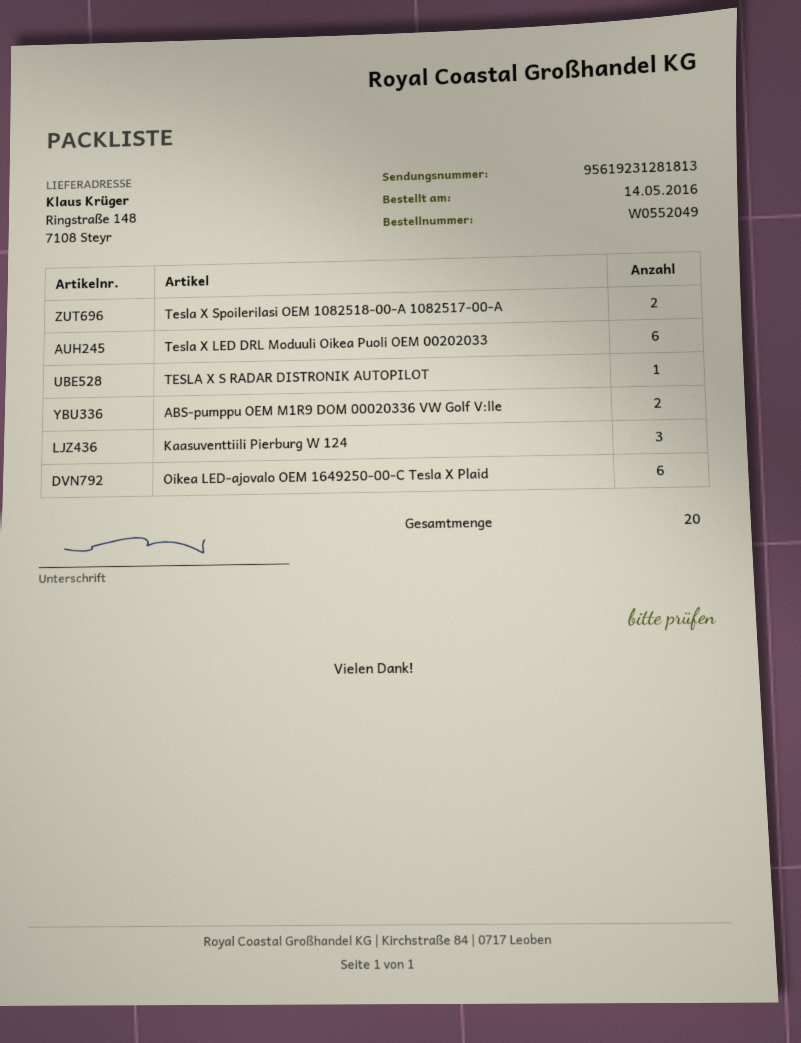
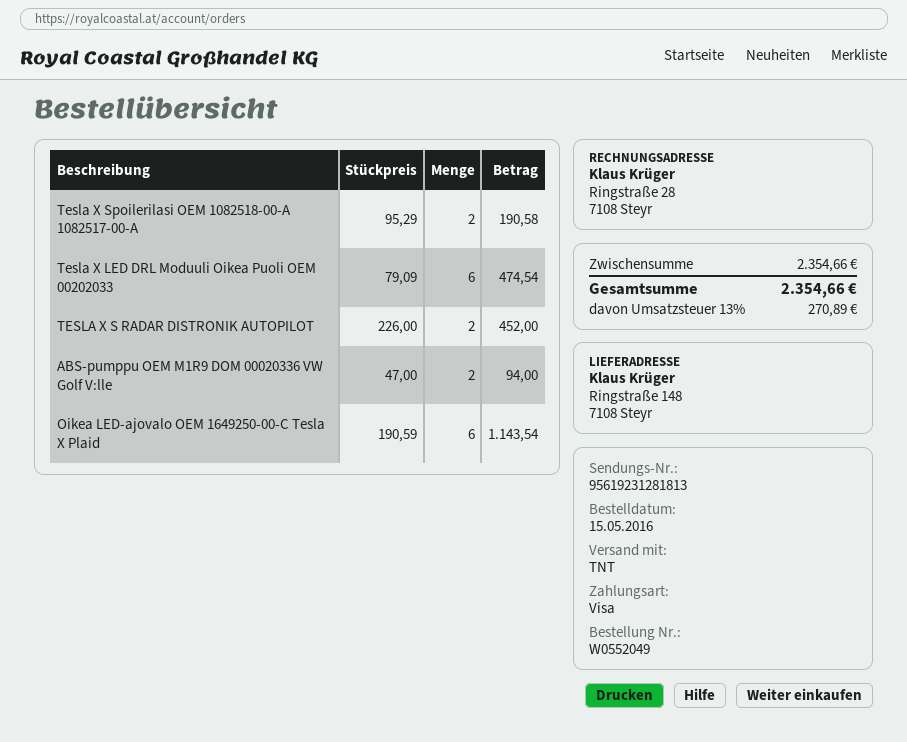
order date: 2016-05-14 -> 2016-05-15
TESLA X S RADAR DISTRONIK AUTOPILOT: 1 -> 2
Kaasuventtiili Pierburg W 124: 3 -> none

